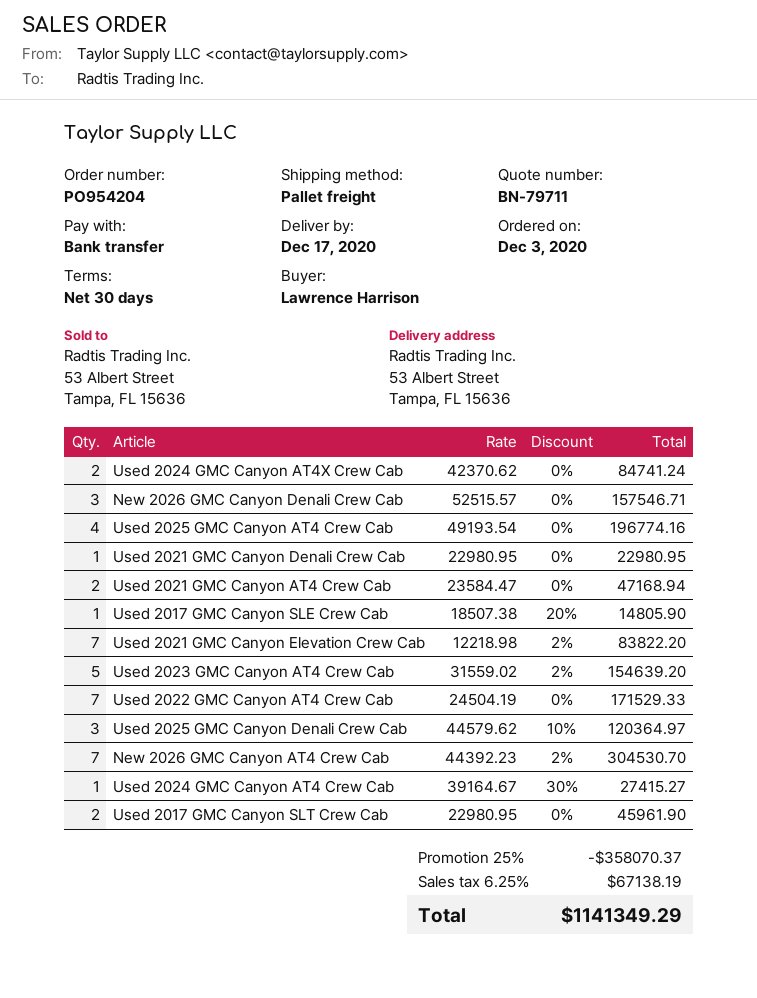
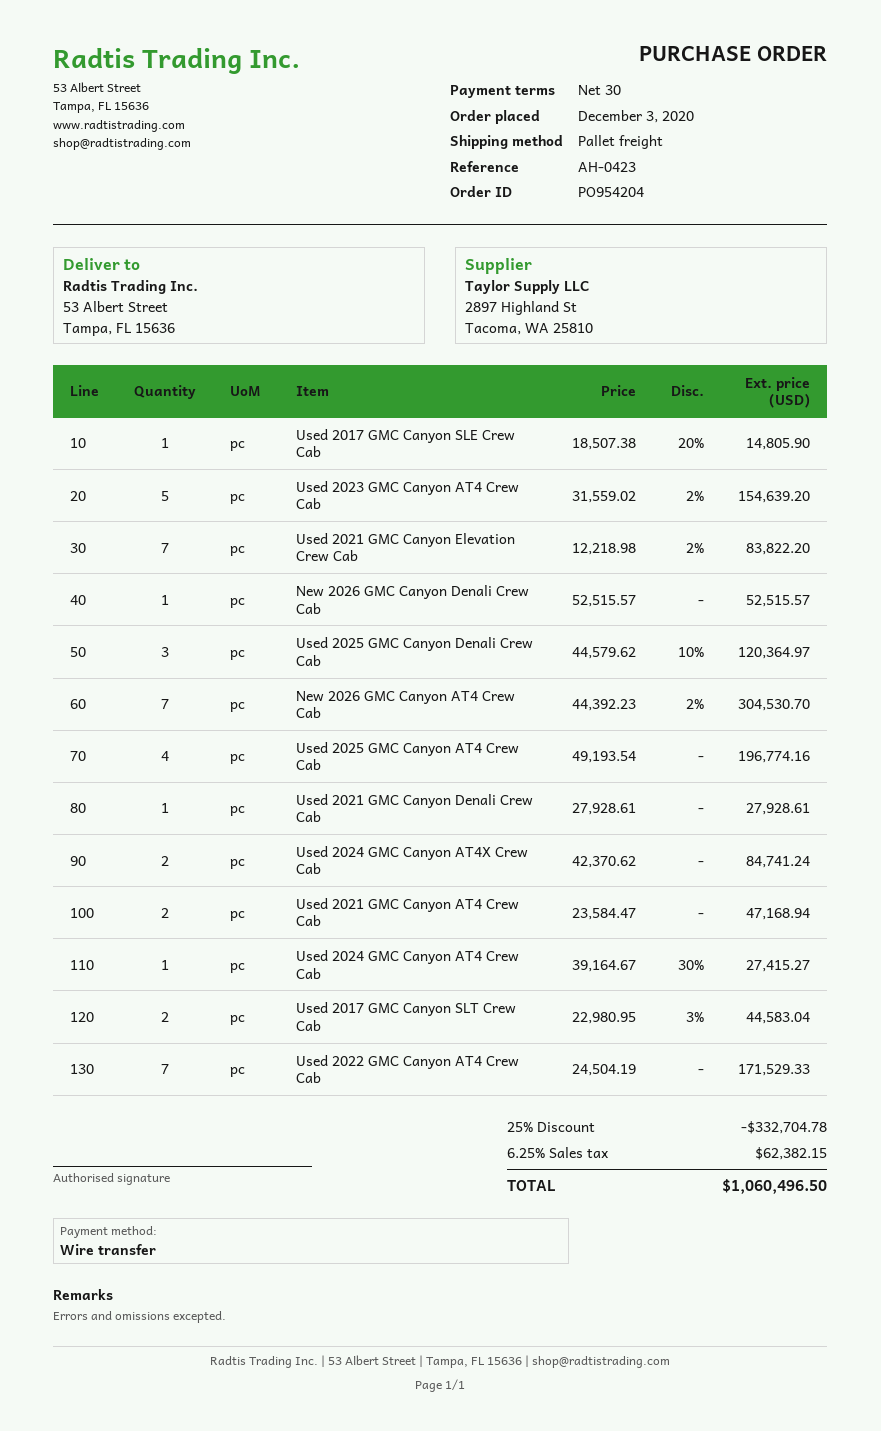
New 2026 GMC Canyon Denali Crew Cab: 3 x 52515.57 = 157546.71 -> 1 x 52515.57 = 52515.57
Used 2021 GMC Canyon Denali Crew Cab: 1 x 22980.95 = 22980.95 -> 1 x 27928.61 = 27928.61
Used 2017 GMC Canyon SLT Crew Cab: 2 x 22980.95 = 45961.90 -> 2 x 22980.95 - 3% = 44583.04
discount: 25% = 358070.37 -> 25% = 332704.78
tax: 6.25% = 67138.19 -> 6.25% = 62382.15
total: 1141349.29 -> 1060496.50

